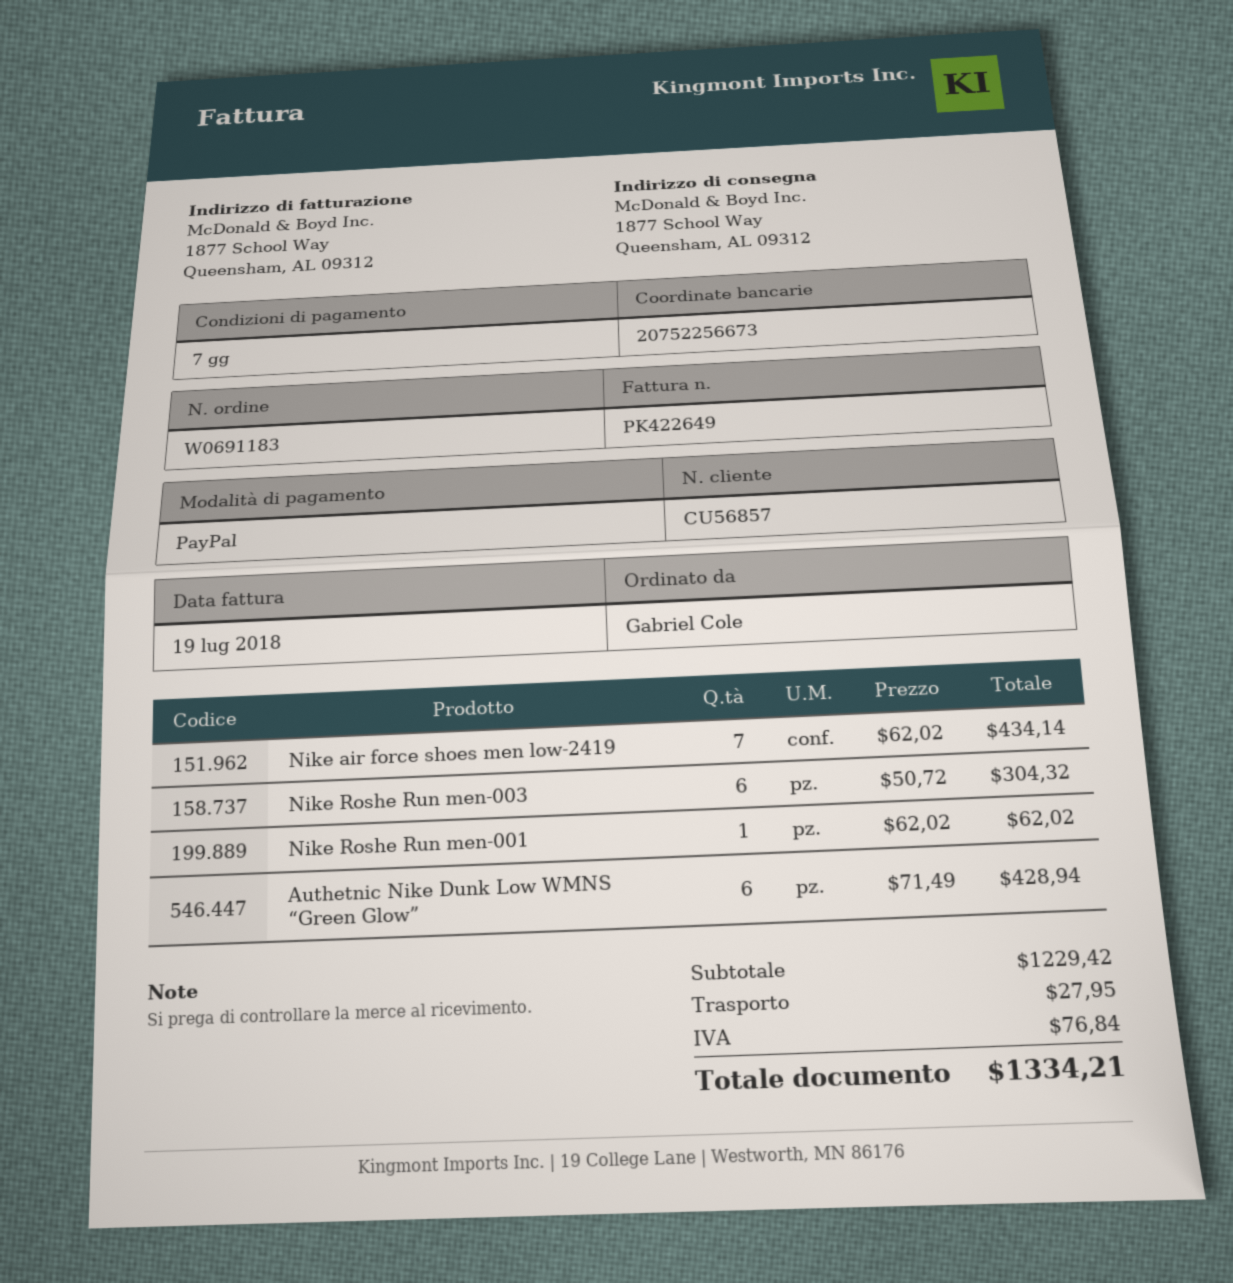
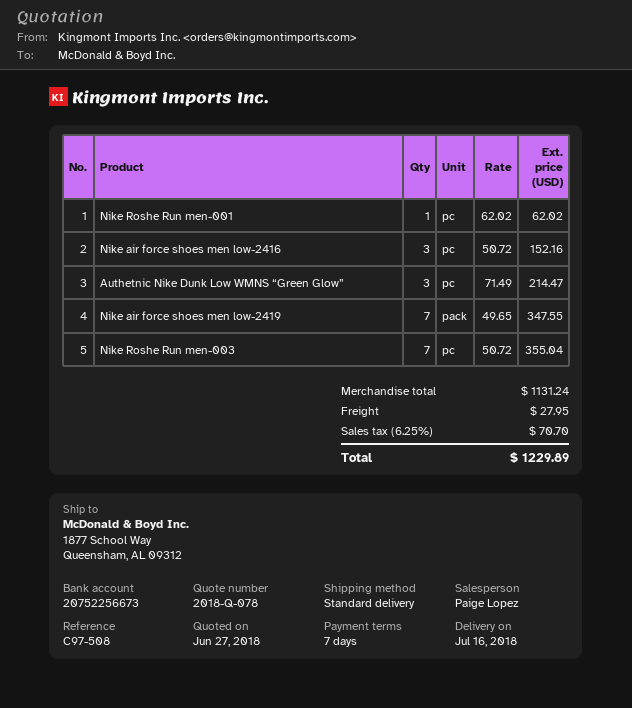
Nike air force shoes men low-2419: 7 x 62.02 = 434.14 -> 7 x 49.65 = 347.55
Nike Roshe Run men-003: 6 x 50.72 = 304.32 -> 7 x 50.72 = 355.04
Authetnic Nike Dunk Low WMNS “Green Glow”: 6 x 71.49 = 428.94 -> 3 x 71.49 = 214.47
Nike air force shoes men low-2416: none -> 3 x 50.72 = 152.16
subtotal: 1229.42 -> 1131.24
tax: 76.84 -> 70.70
total: 1334.21 -> 1229.89

